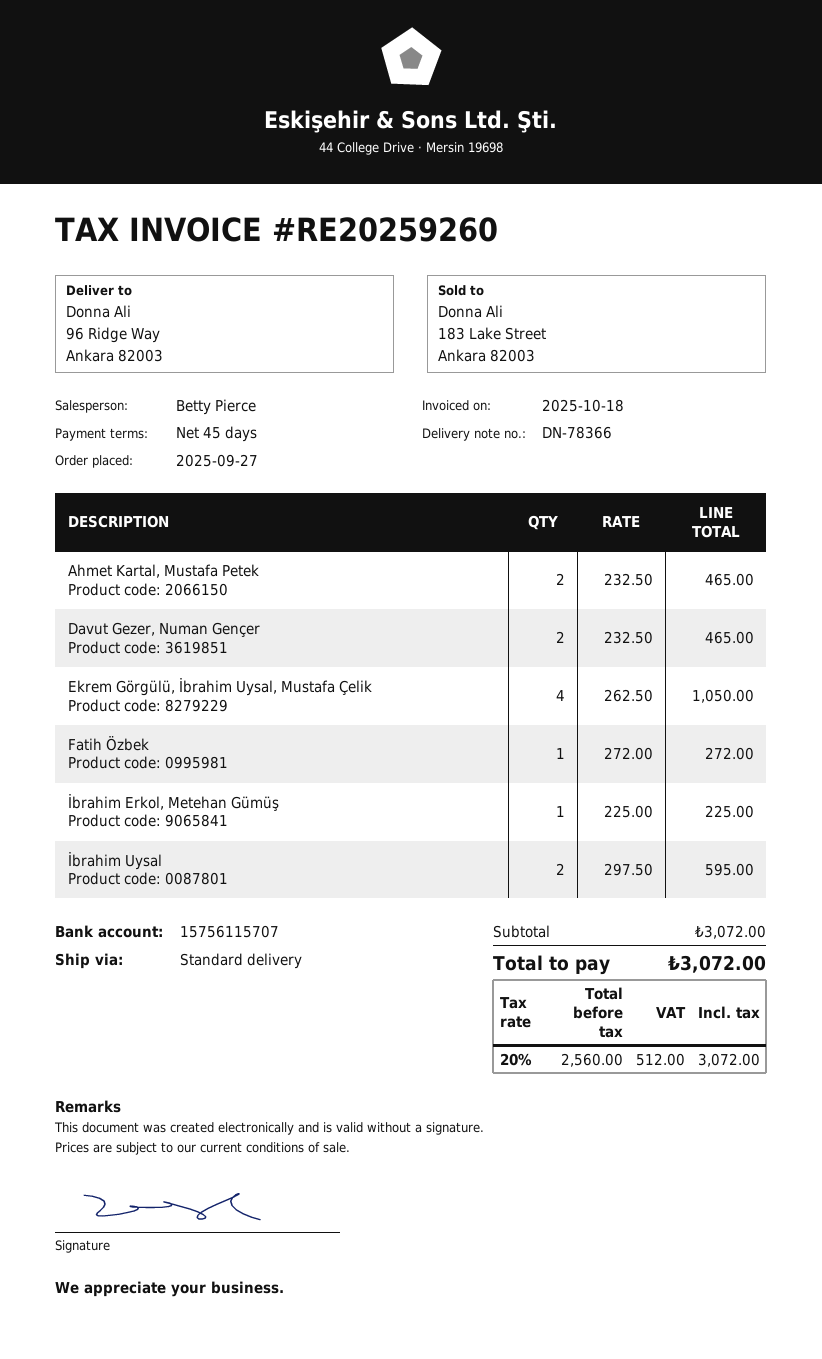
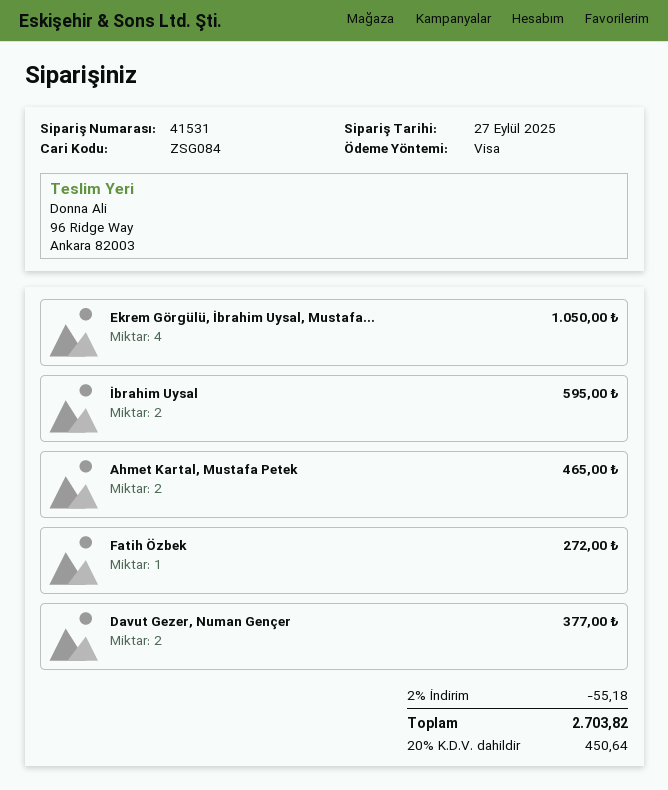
Davut Gezer, Numan Gençer: 2 for 465.00 -> 2 for 377.00
İbrahim Erkol, Metehan Gümüş: 1 for 225.00 -> none
discount: none -> 2% = 55.18
tax: 20% = 512.00 -> 20% = 450.64
total: 3072.00 -> 2703.82

